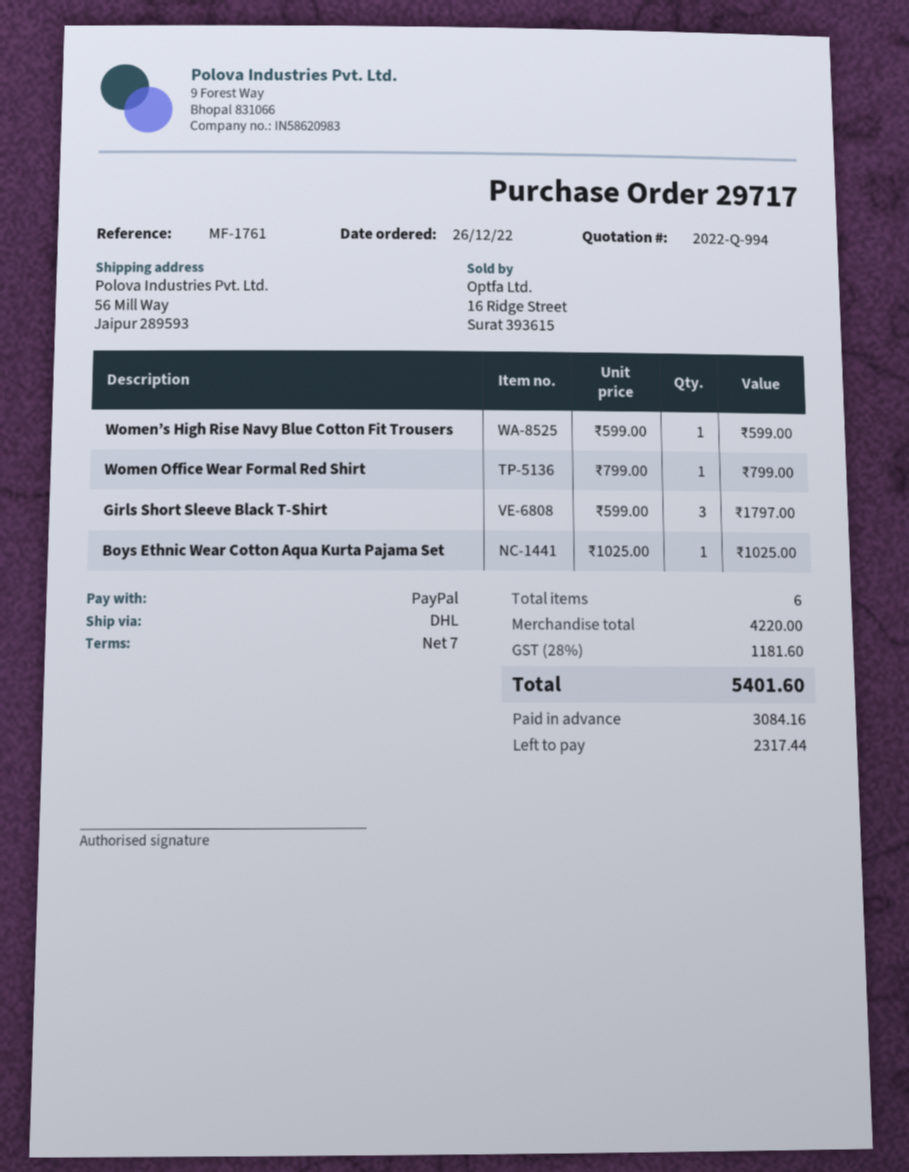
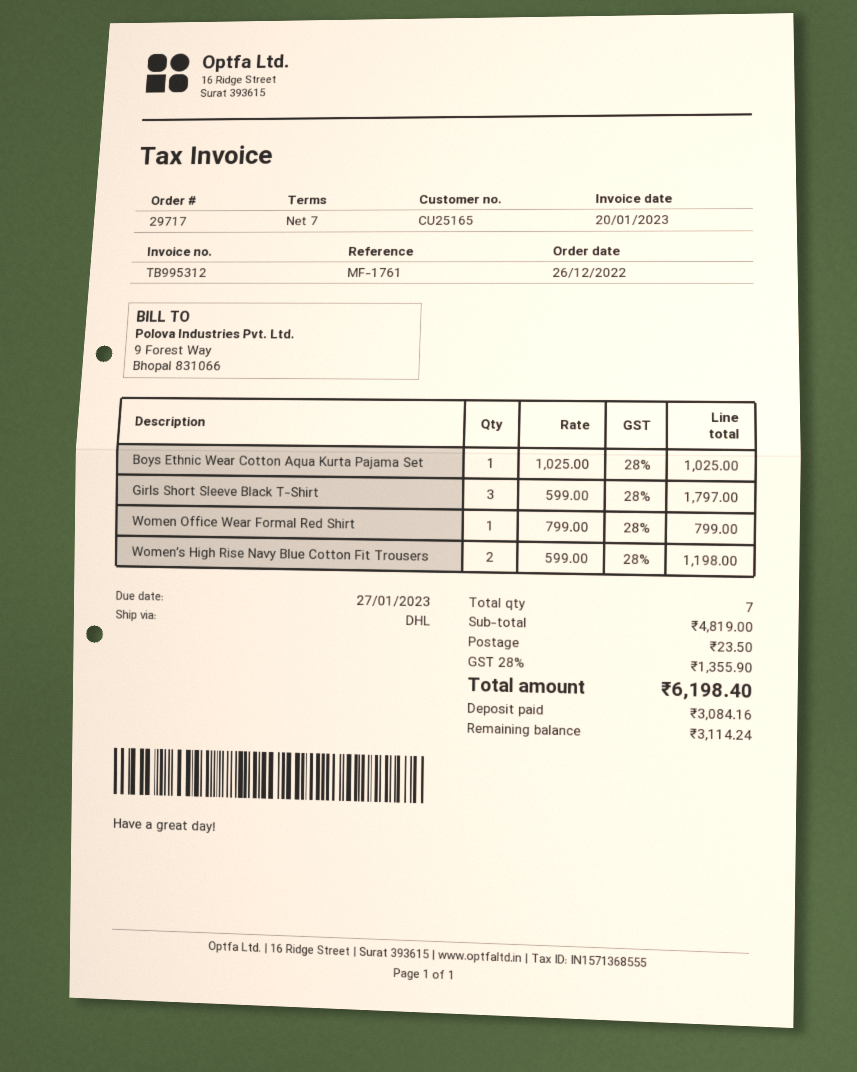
Women’s High Rise Navy Blue Cotton Fit Trousers: 1 x 599.00 = 599.00 -> 2 x 599.00 = 1198.00
total quantity: 6 -> 7
subtotal: 4220.00 -> 4819.00
shipping: none -> 23.50
tax: 28% = 1181.60 -> 28% = 1355.90
total: 5401.60 -> 6198.40
balance: 2317.44 -> 3114.24

